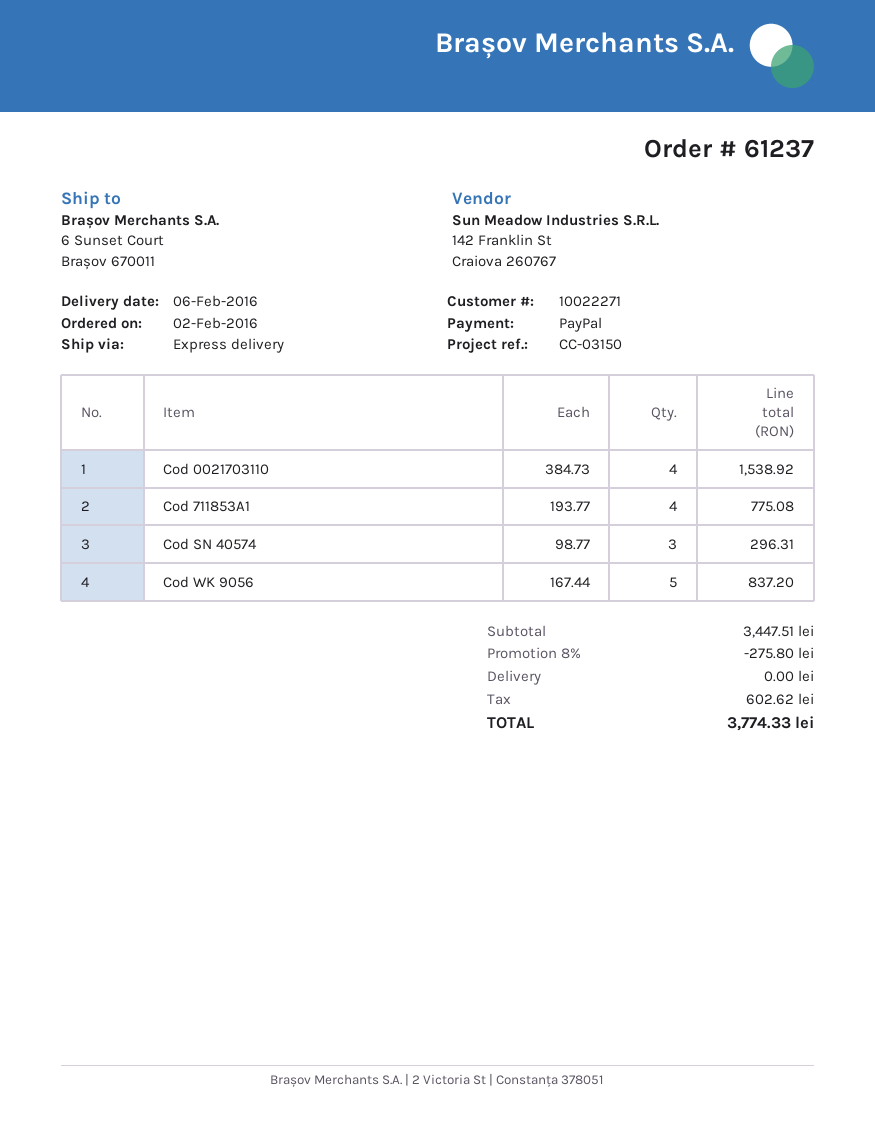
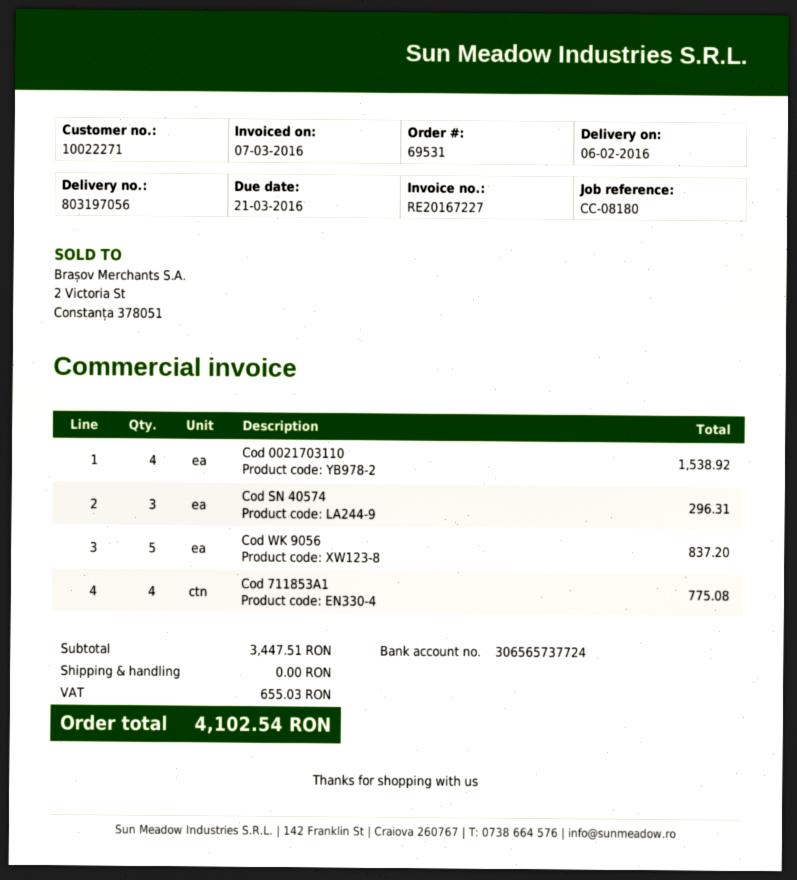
order number: 61237 -> 69531
reference: CC-03150 -> CC-08180
discount: 8% = 275.80 -> none
tax: 602.62 -> 655.03
total: 3774.33 -> 4102.54

